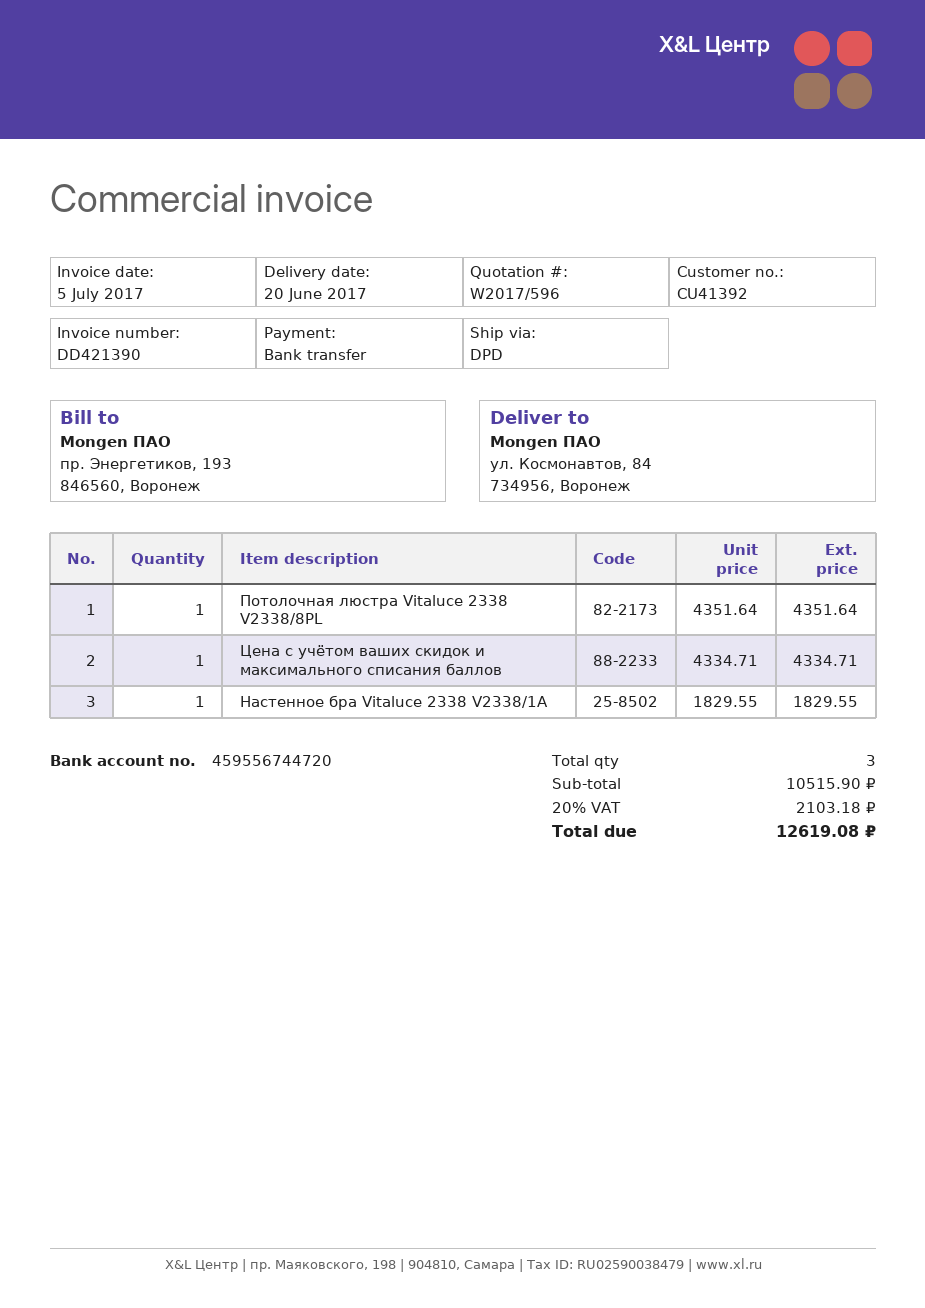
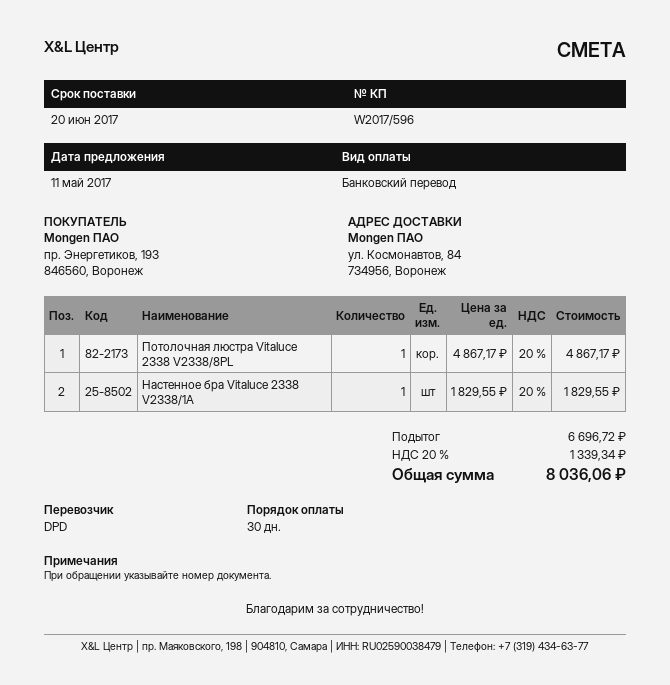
Потолочная люстра Vitaluce 2338 V2338/8PL: 1 x 4351.64 = 4351.64 -> 1 x 4867.17 = 4867.17
Цена с учётом ваших скидок и максимального списания баллов: 1 x 4334.71 = 4334.71 -> none
subtotal: 10515.90 -> 6696.72
tax: 20% = 2103.18 -> 20% = 1339.34
total: 12619.08 -> 8036.06

